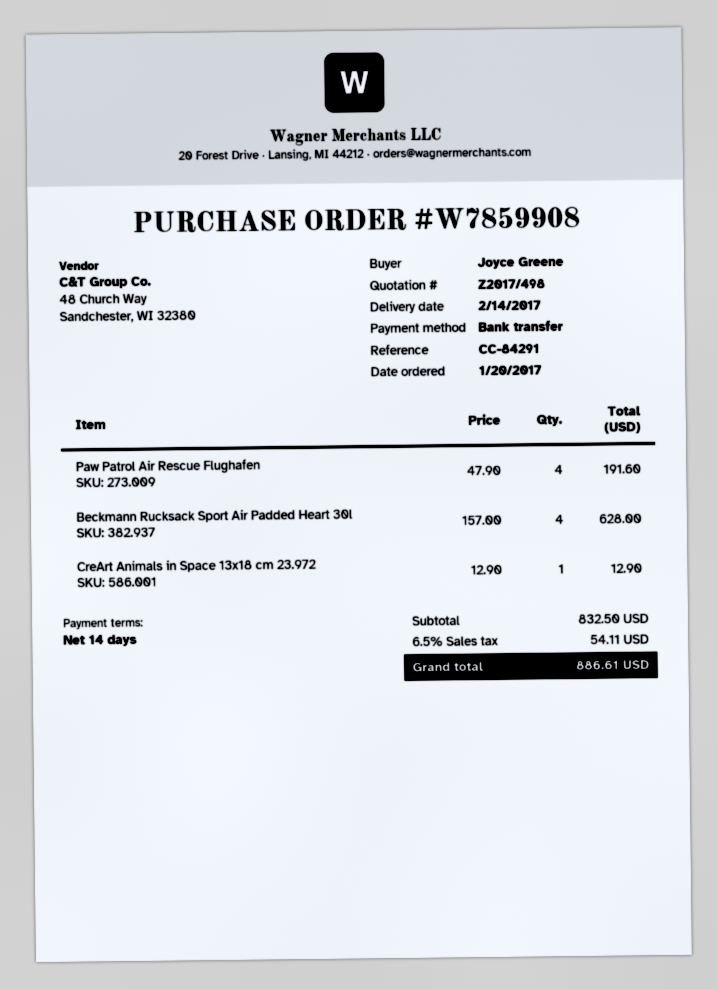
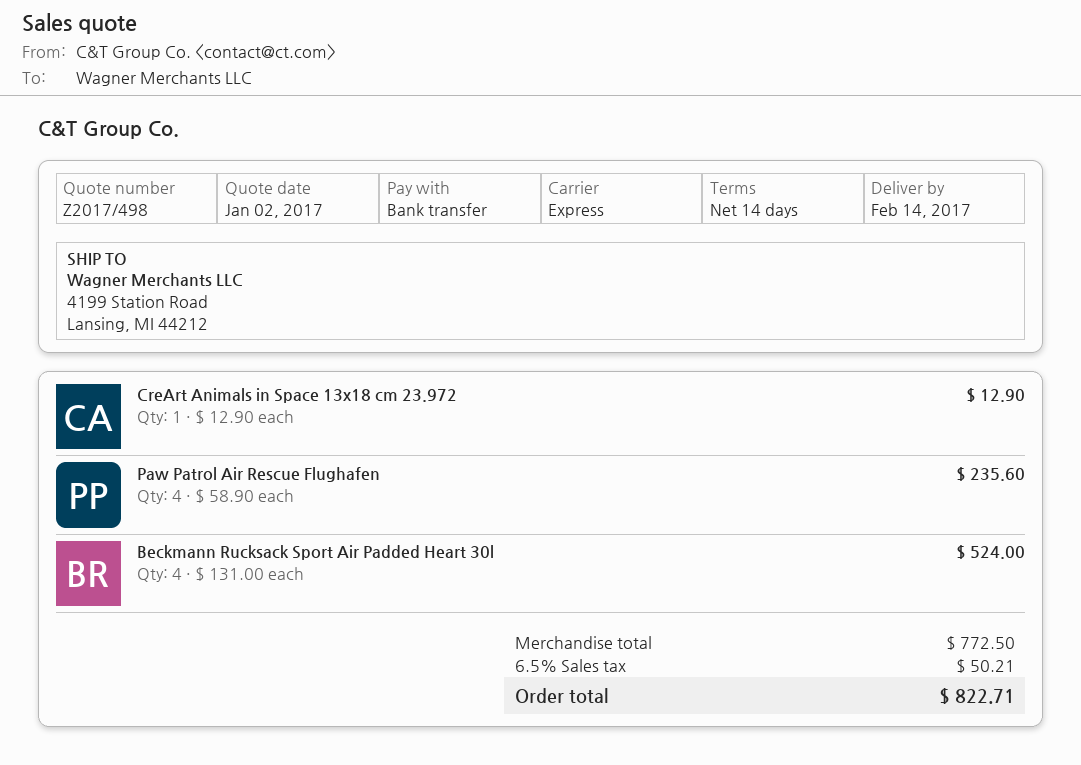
Paw Patrol Air Rescue Flughafen: 4 x 47.90 = 191.60 -> 4 x 58.90 = 235.60
Beckmann Rucksack Sport Air Padded Heart 30l: 4 x 157.00 = 628.00 -> 4 x 131.00 = 524.00
subtotal: 832.50 -> 772.50
tax: 6.5% = 54.11 -> 6.5% = 50.21
total: 886.61 -> 822.71

